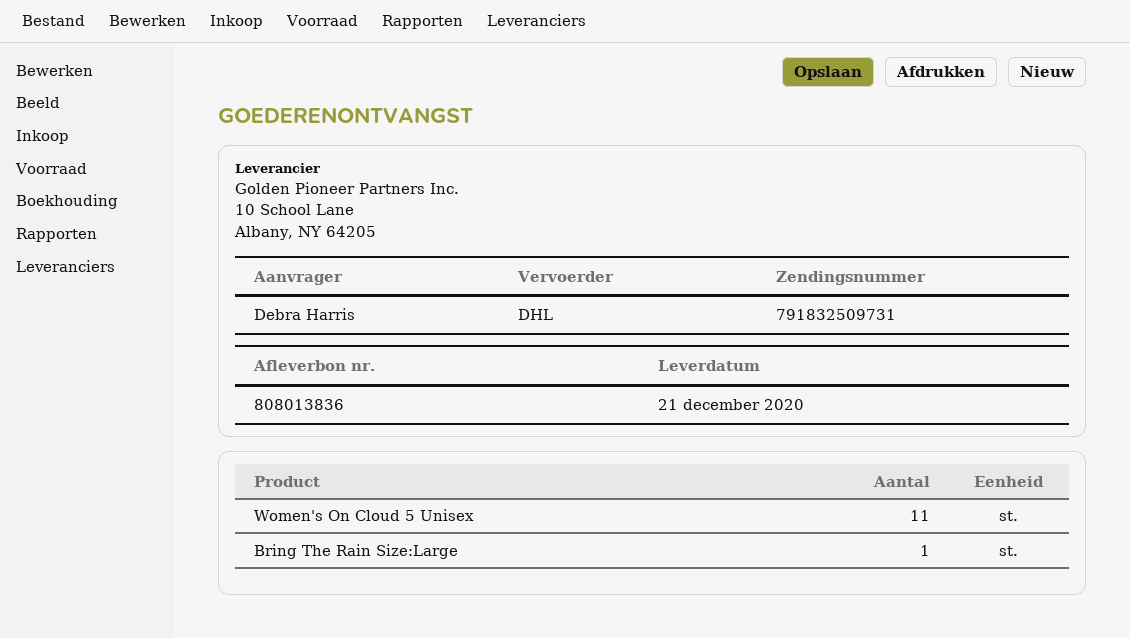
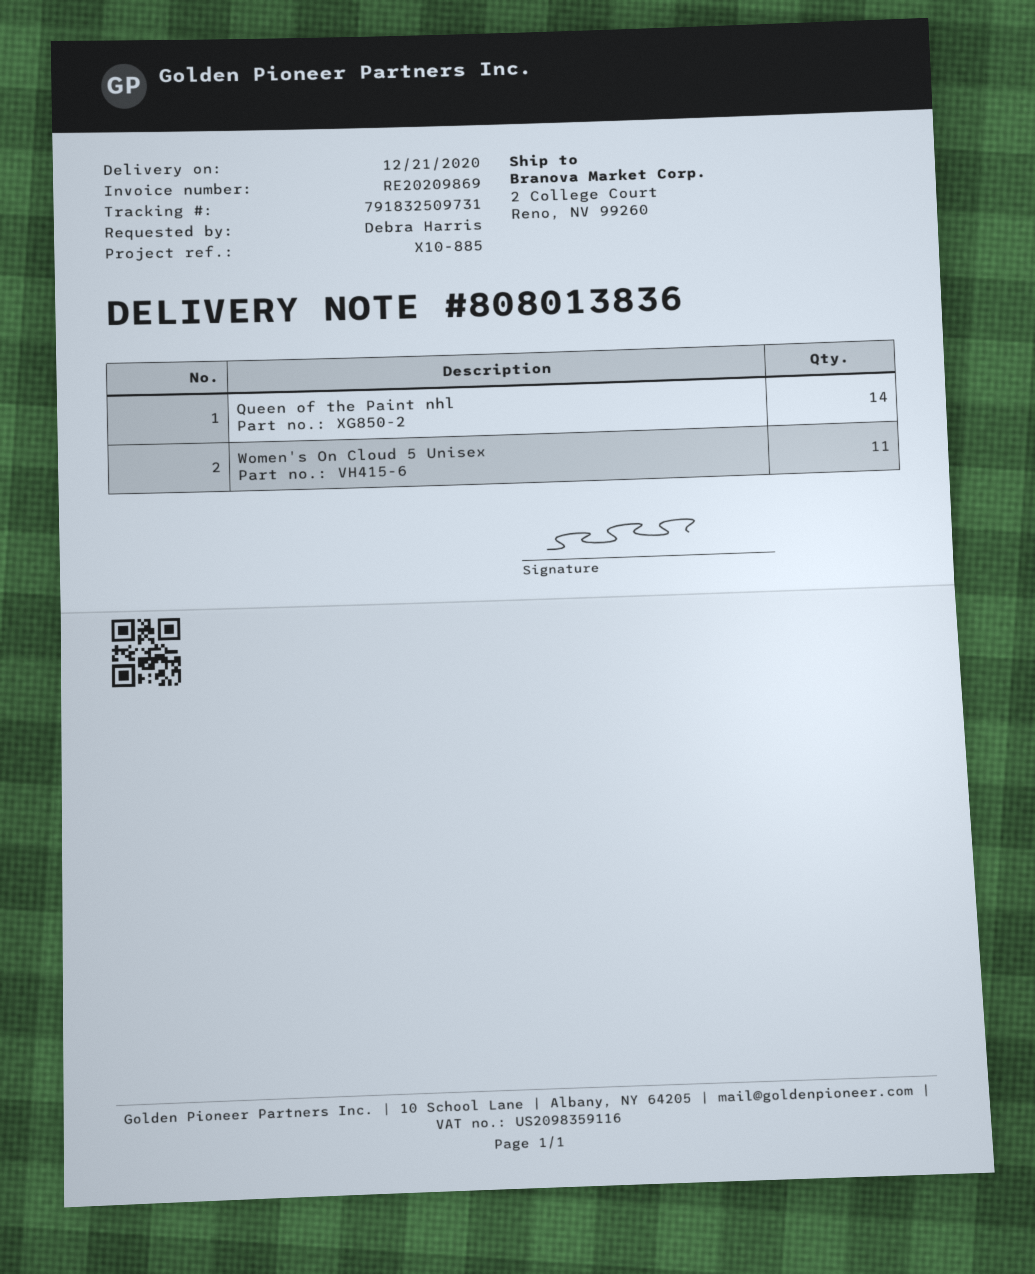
Bring The Rain Size:Large: 1 -> none
Queen of the Paint nhl: none -> 14

